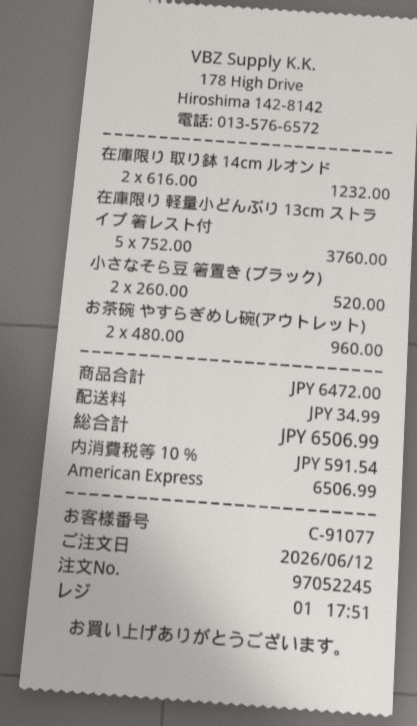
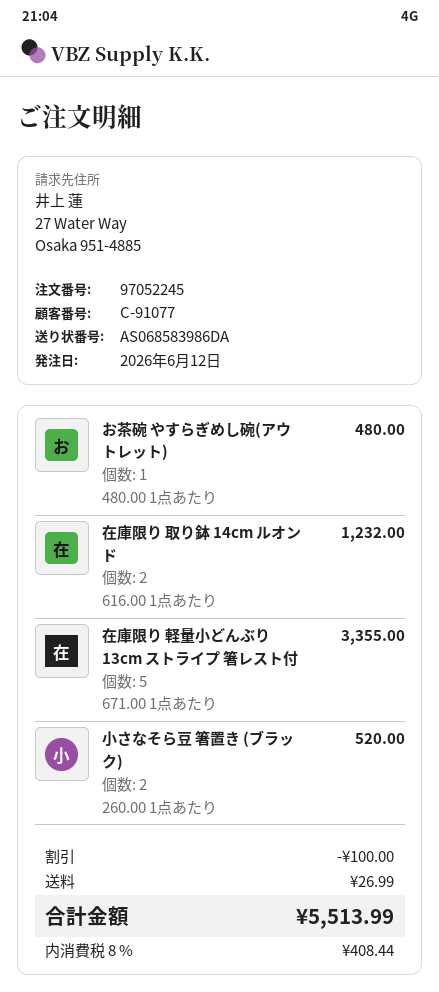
在庫限り 軽量小どんぶり 13cm ストライプ 箸レスト付: 5 x 752.00 = 3760.00 -> 5 x 671.00 = 3355.00
お茶碗 やすらぎめし碗(アウトレット): 2 x 480.00 = 960.00 -> 1 x 480.00 = 480.00
discount: none -> 100.00
shipping: 34.99 -> 26.99
tax: 10% = 591.54 -> 8% = 408.44
total: 6506.99 -> 5513.99

